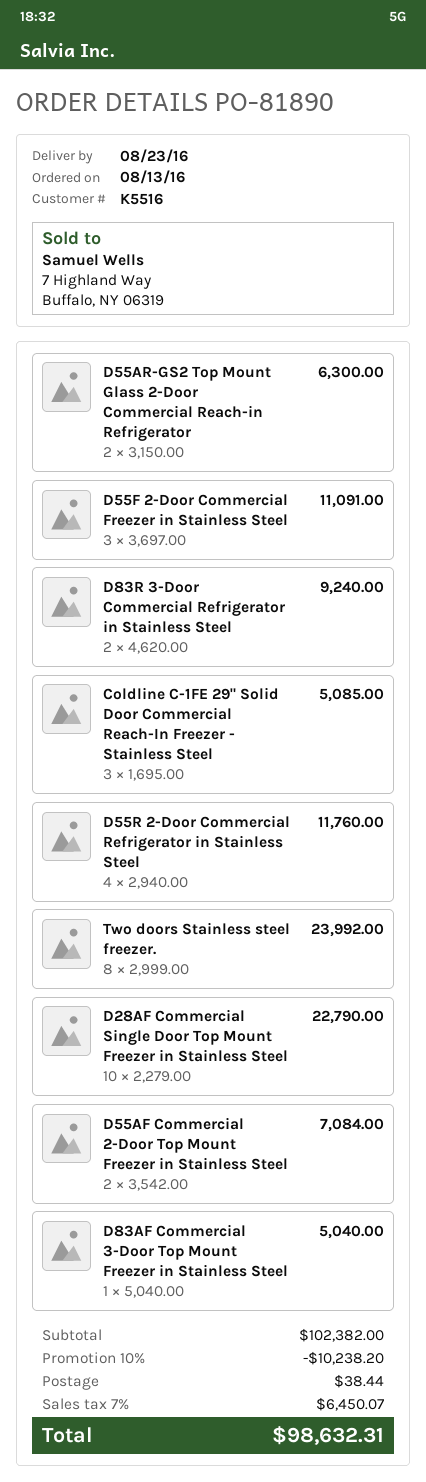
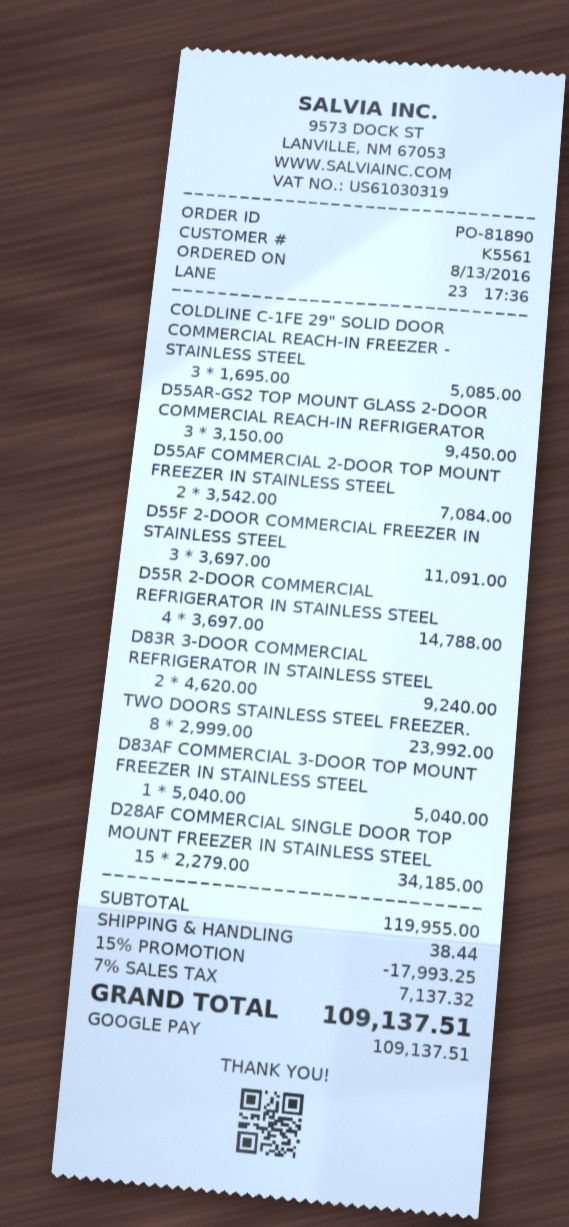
customer number: K5516 -> K5561
D55AR-GS2 Top Mount Glass 2-Door Commercial Reach-in Refrigerator: 2 x 3150.00 = 6300.00 -> 3 x 3150.00 = 9450.00
D55R 2-Door Commercial Refrigerator in Stainless Steel: 4 x 2940.00 = 11760.00 -> 4 x 3697.00 = 14788.00
D28AF Commercial Single Door Top Mount Freezer in Stainless Steel: 10 x 2279.00 = 22790.00 -> 15 x 2279.00 = 34185.00
subtotal: 102382.00 -> 119955.00
discount: 10% = 10238.20 -> 15% = 17993.25
tax: 7% = 6450.07 -> 7% = 7137.32
total: 98632.31 -> 109137.51

